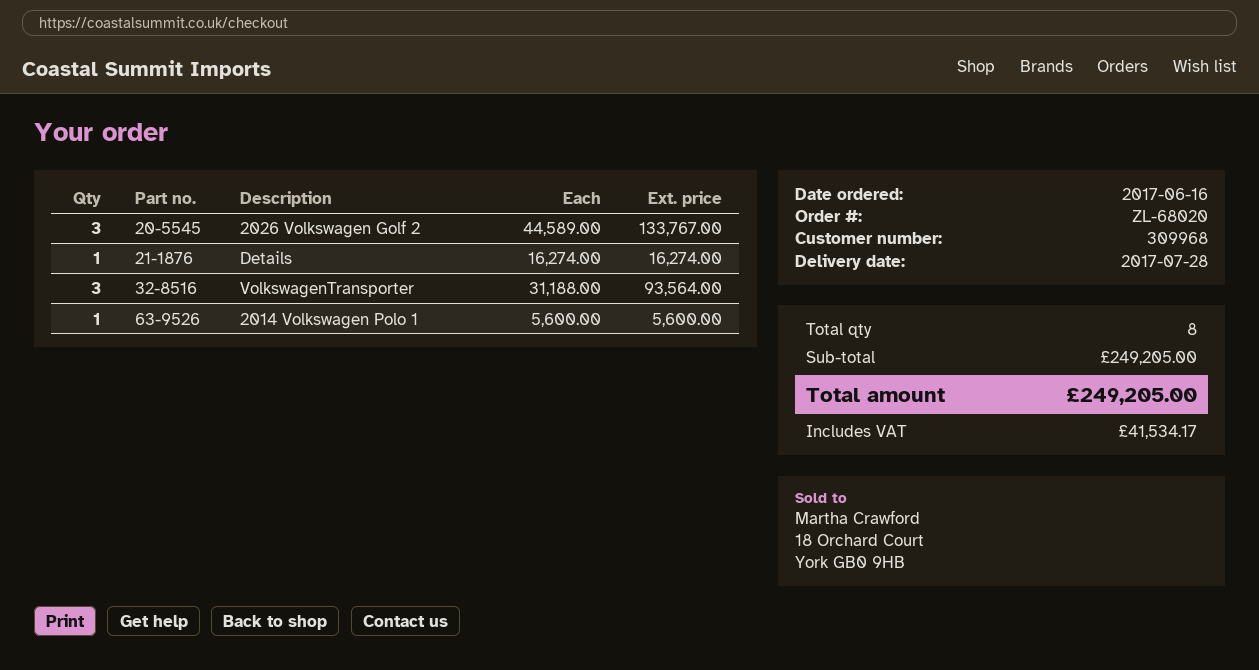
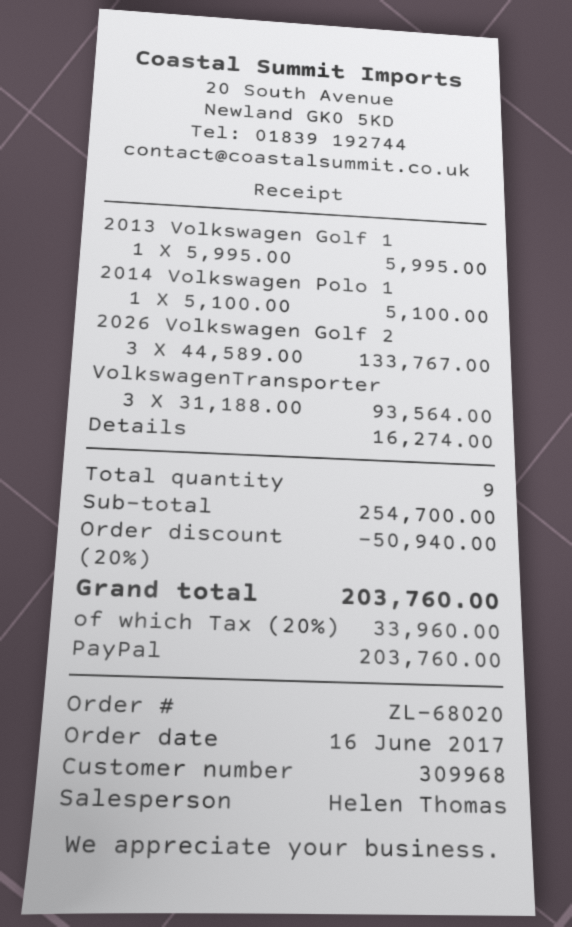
2014 Volkswagen Polo 1: 1 x 5600.00 = 5600.00 -> 1 x 5100.00 = 5100.00
2013 Volkswagen Golf 1: none -> 1 x 5995.00 = 5995.00
total quantity: 8 -> 9
subtotal: 249205.00 -> 254700.00
discount: none -> 20% = 50940.00
tax: 41534.17 -> 33960.00
total: 249205.00 -> 203760.00

